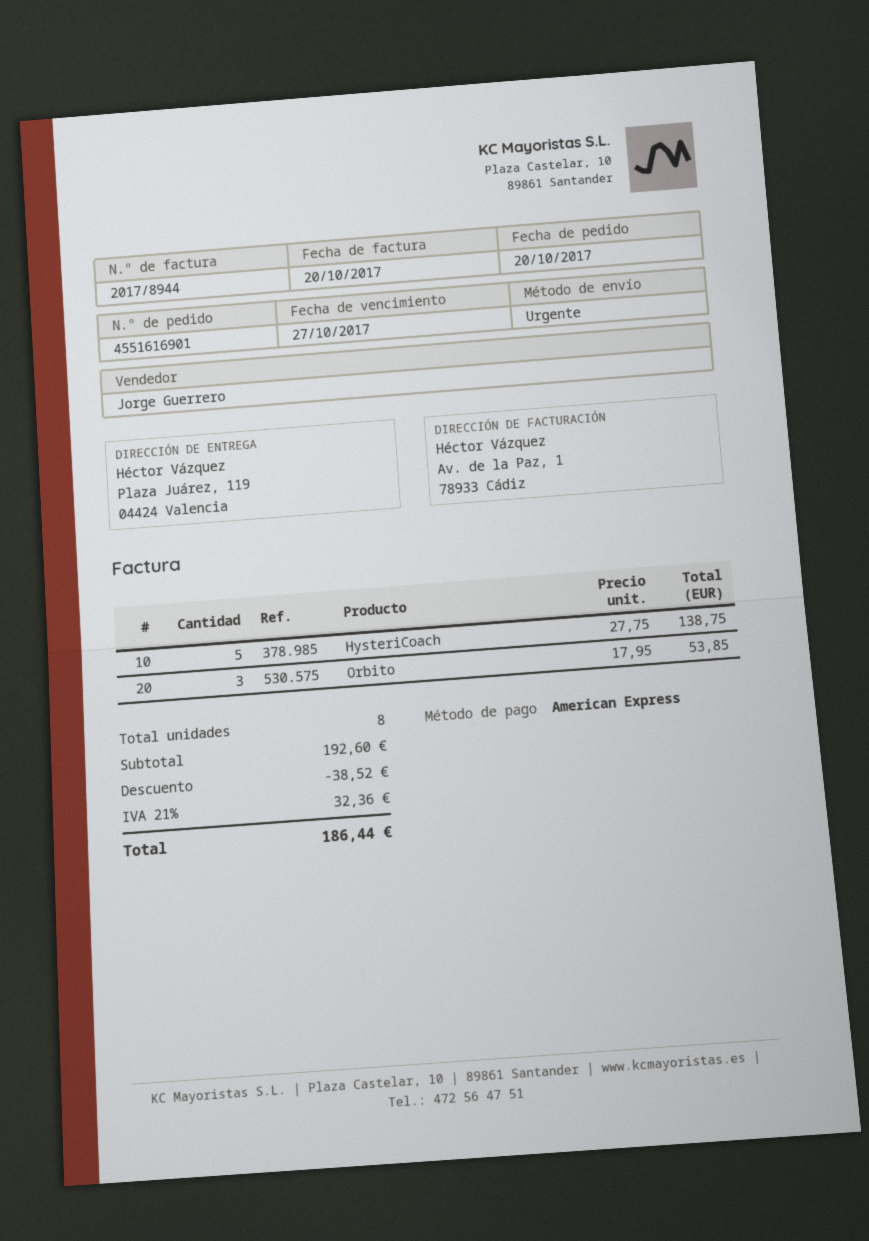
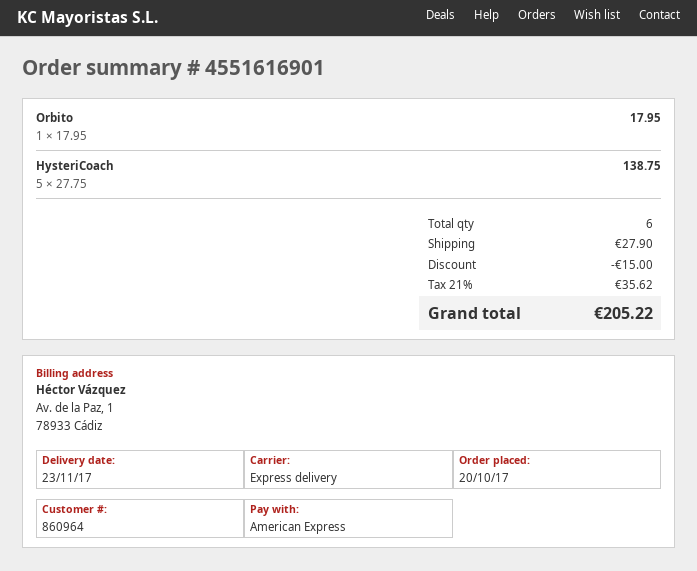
Orbito: 3 x 17.95 = 53.85 -> 1 x 17.95 = 17.95
total quantity: 8 -> 6
discount: 38.52 -> 15.00
shipping: none -> 27.90
tax: 21% = 32.36 -> 21% = 35.62
total: 186.44 -> 205.22

